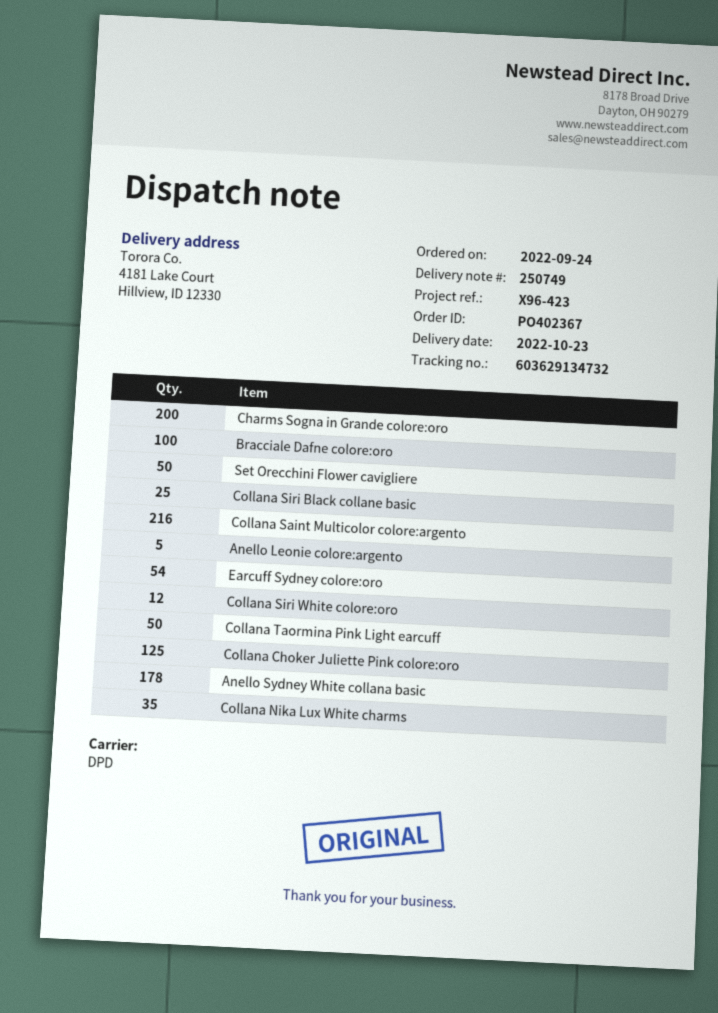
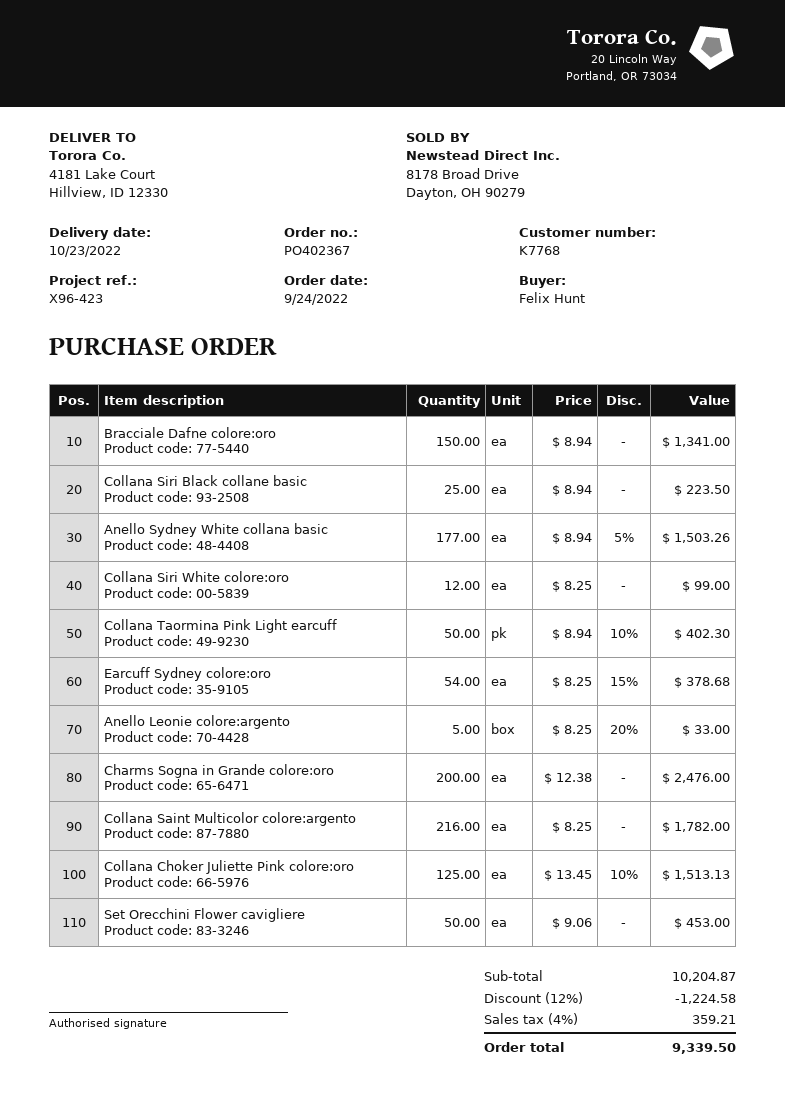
Bracciale Dafne colore:oro: 100 -> 150
Anello Sydney White collana basic: 178 -> 177
Collana Nika Lux White charms: 35 -> none

